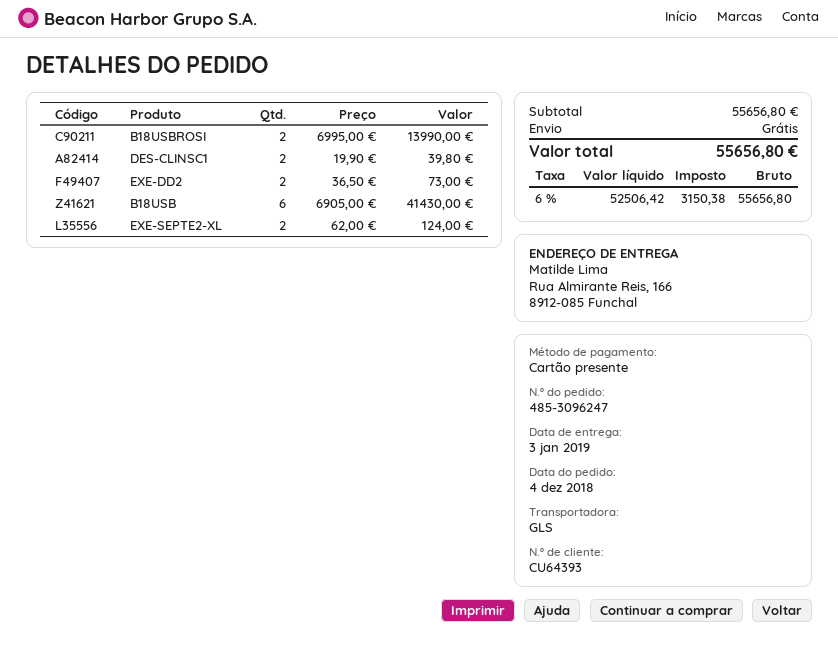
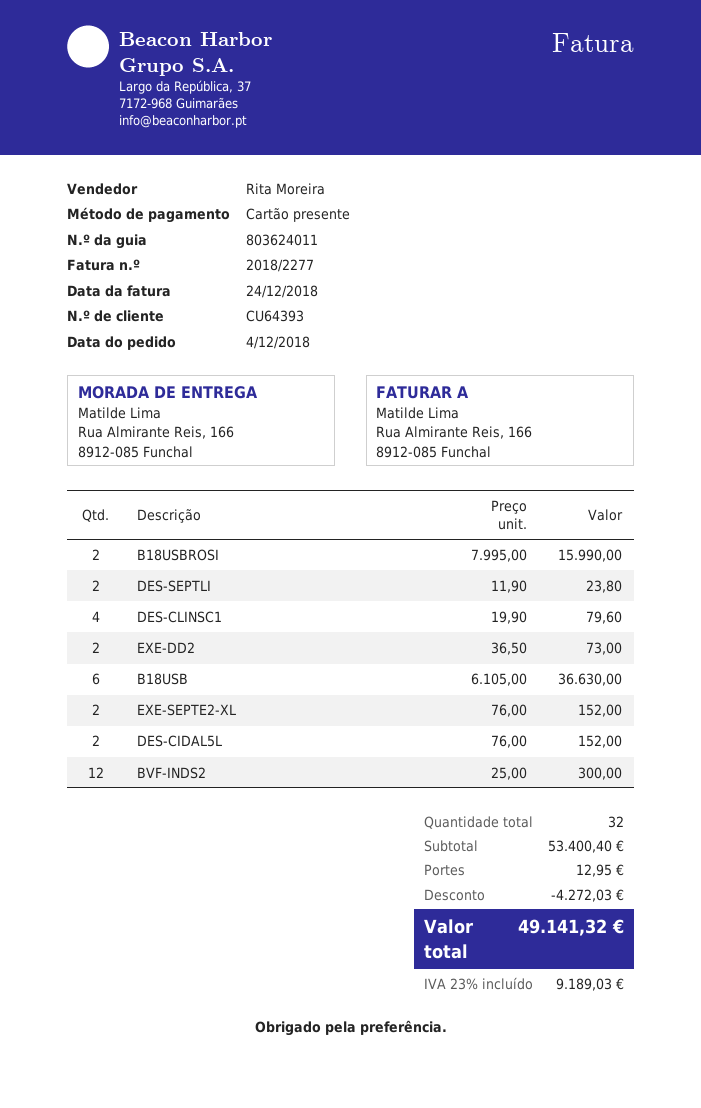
B18USBROSI: 2 x 6995.00 = 13990.00 -> 2 x 7995.00 = 15990.00
DES-CLINSC1: 2 x 19.90 = 39.80 -> 4 x 19.90 = 79.60
B18USB: 6 x 6905.00 = 41430.00 -> 6 x 6105.00 = 36630.00
EXE-SEPTE2-XL: 2 x 62.00 = 124.00 -> 2 x 76.00 = 152.00
DES-SEPTLI: none -> 2 x 11.90 = 23.80
DES-CIDAL5L: none -> 2 x 76.00 = 152.00
BVF-INDS2: none -> 12 x 25.00 = 300.00
subtotal: 55656.80 -> 53400.40
discount: none -> 4272.03
shipping: 0.00 -> 12.95
tax: 6% = 3150.38 -> 23% = 9189.03
total: 55656.80 -> 49141.32

